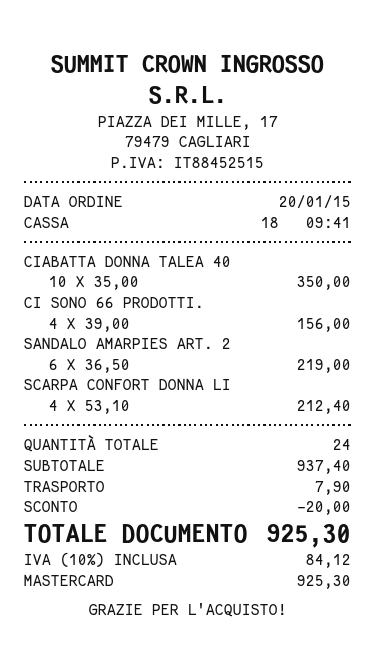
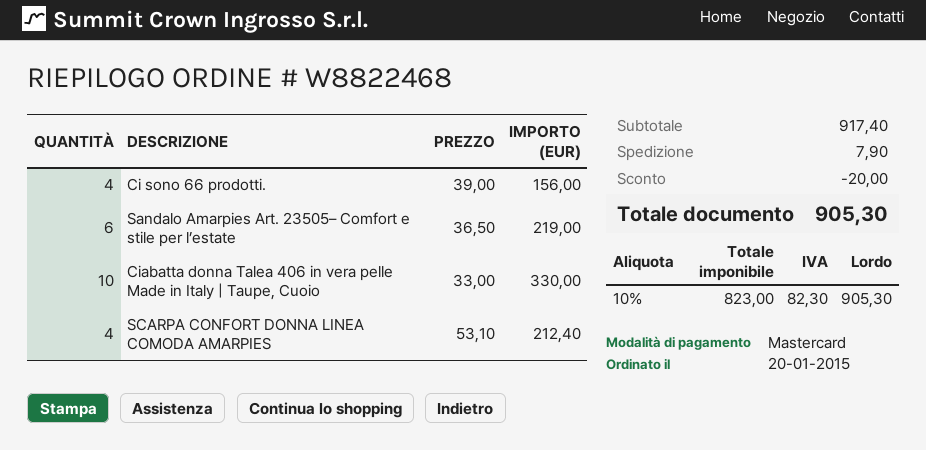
CIABATTA DONNA TALEA 40: 10 x 35.00 = 350.00 -> 10 x 33.00 = 330.00
subtotal: 937.40 -> 917.40
tax: 10% = 84.12 -> 10% = 82.30
total: 925.30 -> 905.30

